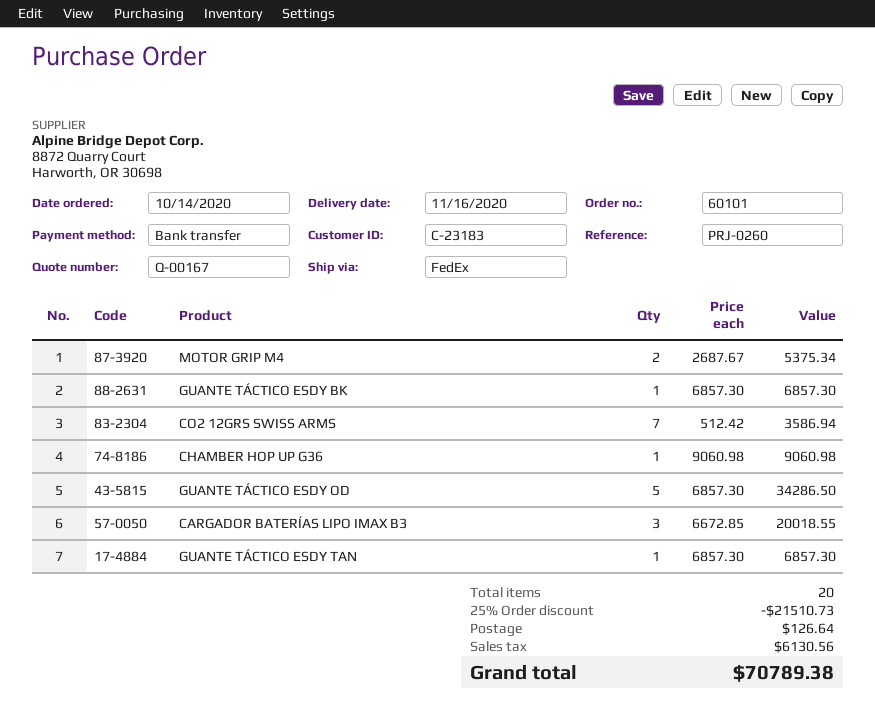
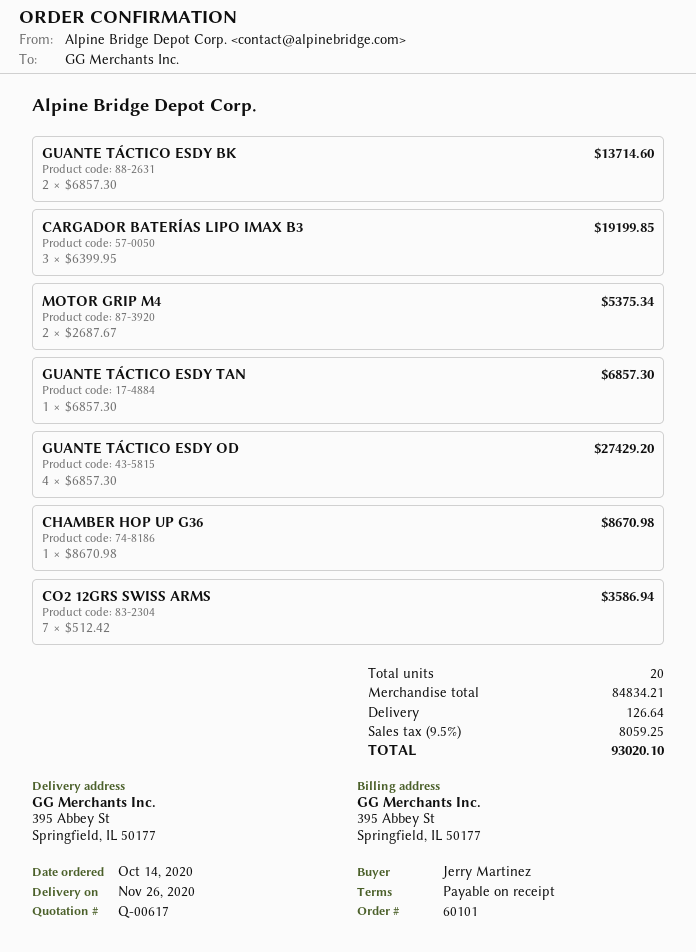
quote number: Q-00167 -> Q-00617
delivery date: 2020-11-16 -> 2020-11-26
GUANTE TÁCTICO ESDY BK: 1 x 6857.30 = 6857.30 -> 2 x 6857.30 = 13714.60
CHAMBER HOP UP G36: 1 x 9060.98 = 9060.98 -> 1 x 8670.98 = 8670.98
GUANTE TÁCTICO ESDY OD: 5 x 6857.30 = 34286.50 -> 4 x 6857.30 = 27429.20
CARGADOR BATERÍAS LIPO IMAX B3: 3 x 6672.85 = 20018.55 -> 3 x 6399.95 = 19199.85
discount: 25% = 21510.73 -> none
tax: 6130.56 -> 8059.25
total: 70789.38 -> 93020.10

